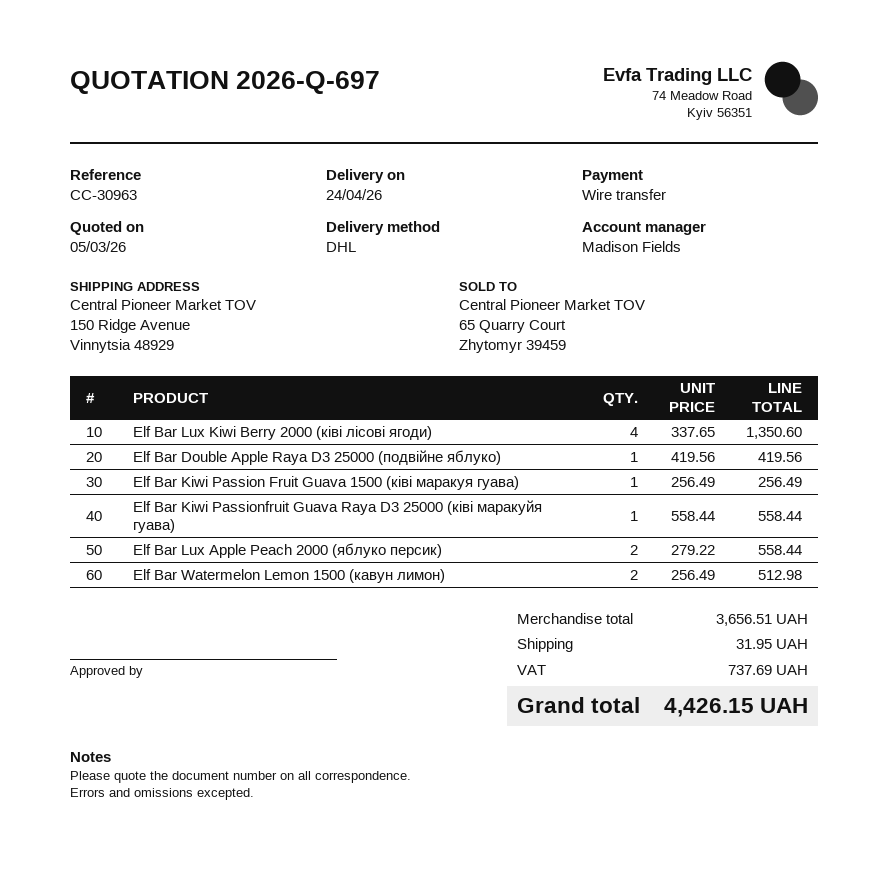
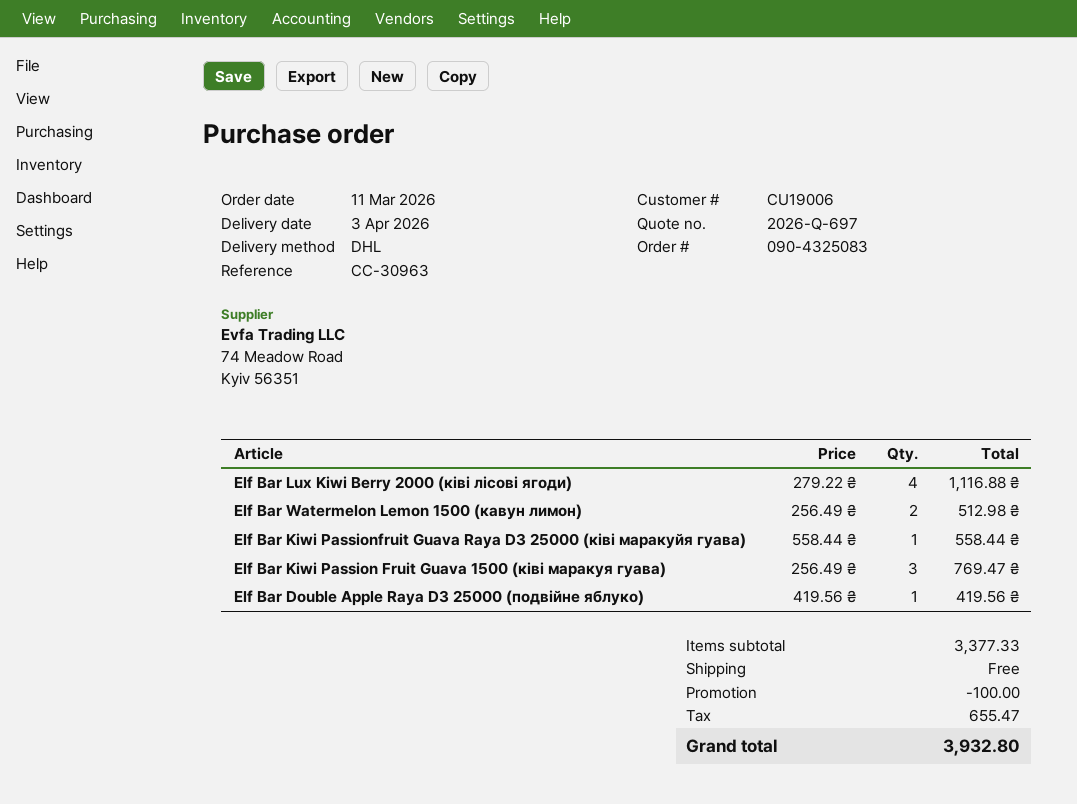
delivery date: 2026-04-24 -> 2026-04-03
Elf Bar Lux Kiwi Berry 2000 (ківі лісові ягоди): 4 x 337.65 = 1350.60 -> 4 x 279.22 = 1116.88
Elf Bar Kiwi Passion Fruit Guava 1500 (ківі маракуя гуава): 1 x 256.49 = 256.49 -> 3 x 256.49 = 769.47
Elf Bar Lux Apple Peach 2000 (яблуко персик): 2 x 279.22 = 558.44 -> none
subtotal: 3656.51 -> 3377.33
discount: none -> 100.00
shipping: 31.95 -> 0.00
tax: 737.69 -> 655.47
total: 4426.15 -> 3932.80

